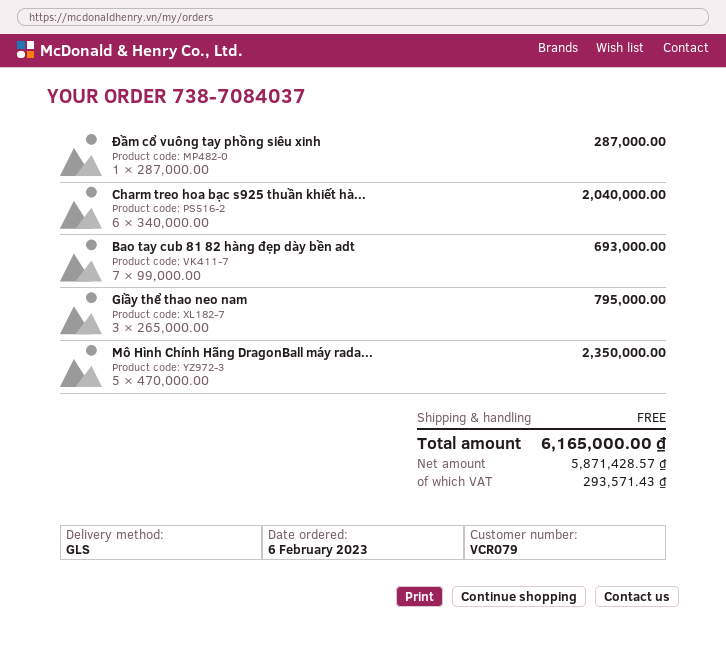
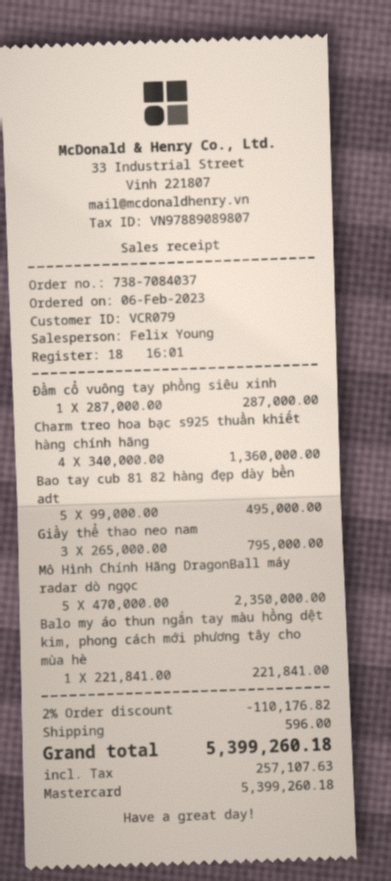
Charm treo hoa bạc s925 thuần khiết hà...: 6 x 340000.00 = 2040000.00 -> 4 x 340000.00 = 1360000.00
Bao tay cub 81 82 hàng đẹp dày bền adt: 7 x 99000.00 = 693000.00 -> 5 x 99000.00 = 495000.00
Balo my áo thun ngắn tay màu hồng dệt kim, phong cách mới phương tây cho mùa hè: none -> 1 x 221841.00 = 221841.00
discount: none -> 2% = 110176.82
shipping: 0.00 -> 596.00
tax: 293571.43 -> 257107.63
total: 6165000.00 -> 5399260.18

